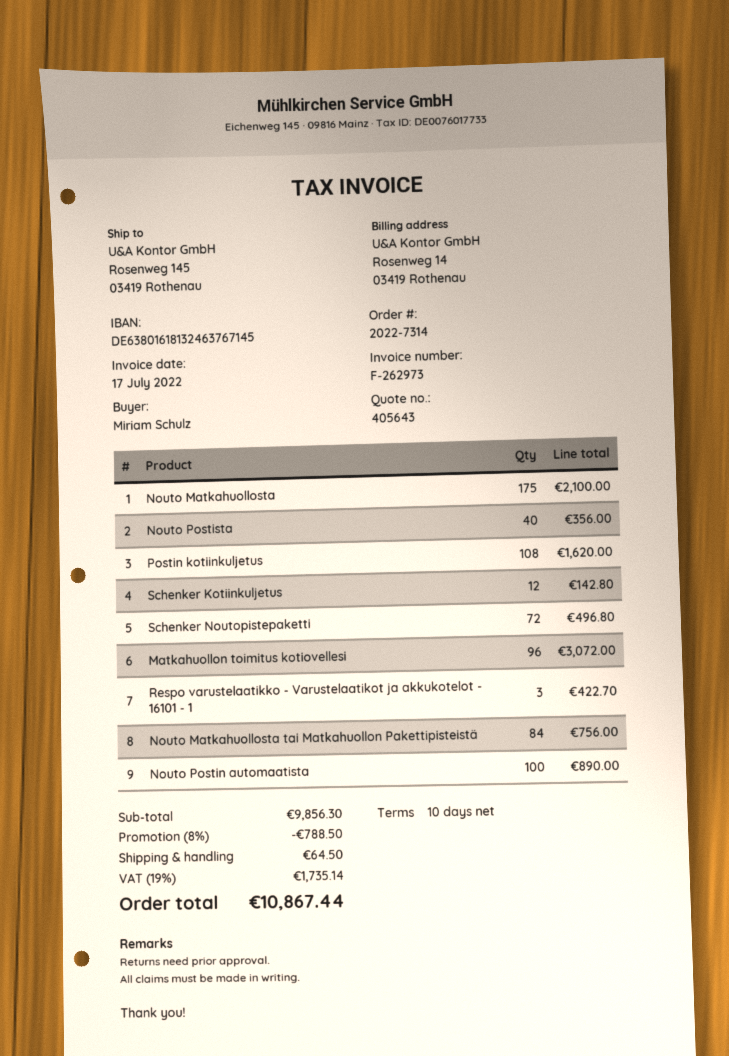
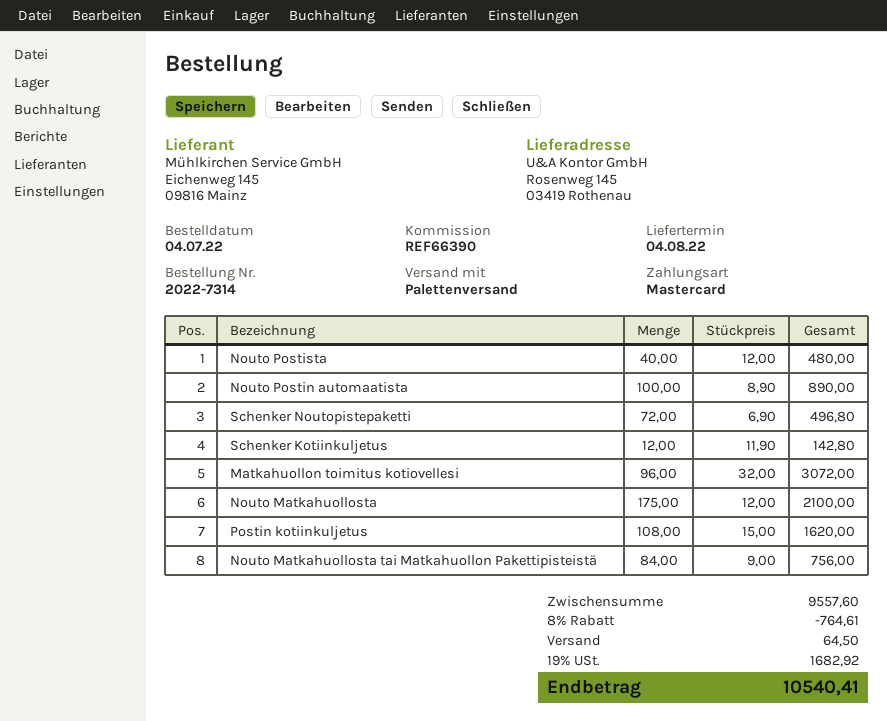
Nouto Postista: 40 for 356.00 -> 40 for 480.00
Respo varustelaatikko - Varustelaatikot ja akkukotelot - 16101 - 1: 3 for 422.70 -> none
subtotal: 9856.30 -> 9557.60
discount: 8% = 788.50 -> 8% = 764.61
tax: 19% = 1735.14 -> 19% = 1682.92
total: 10867.44 -> 10540.41

